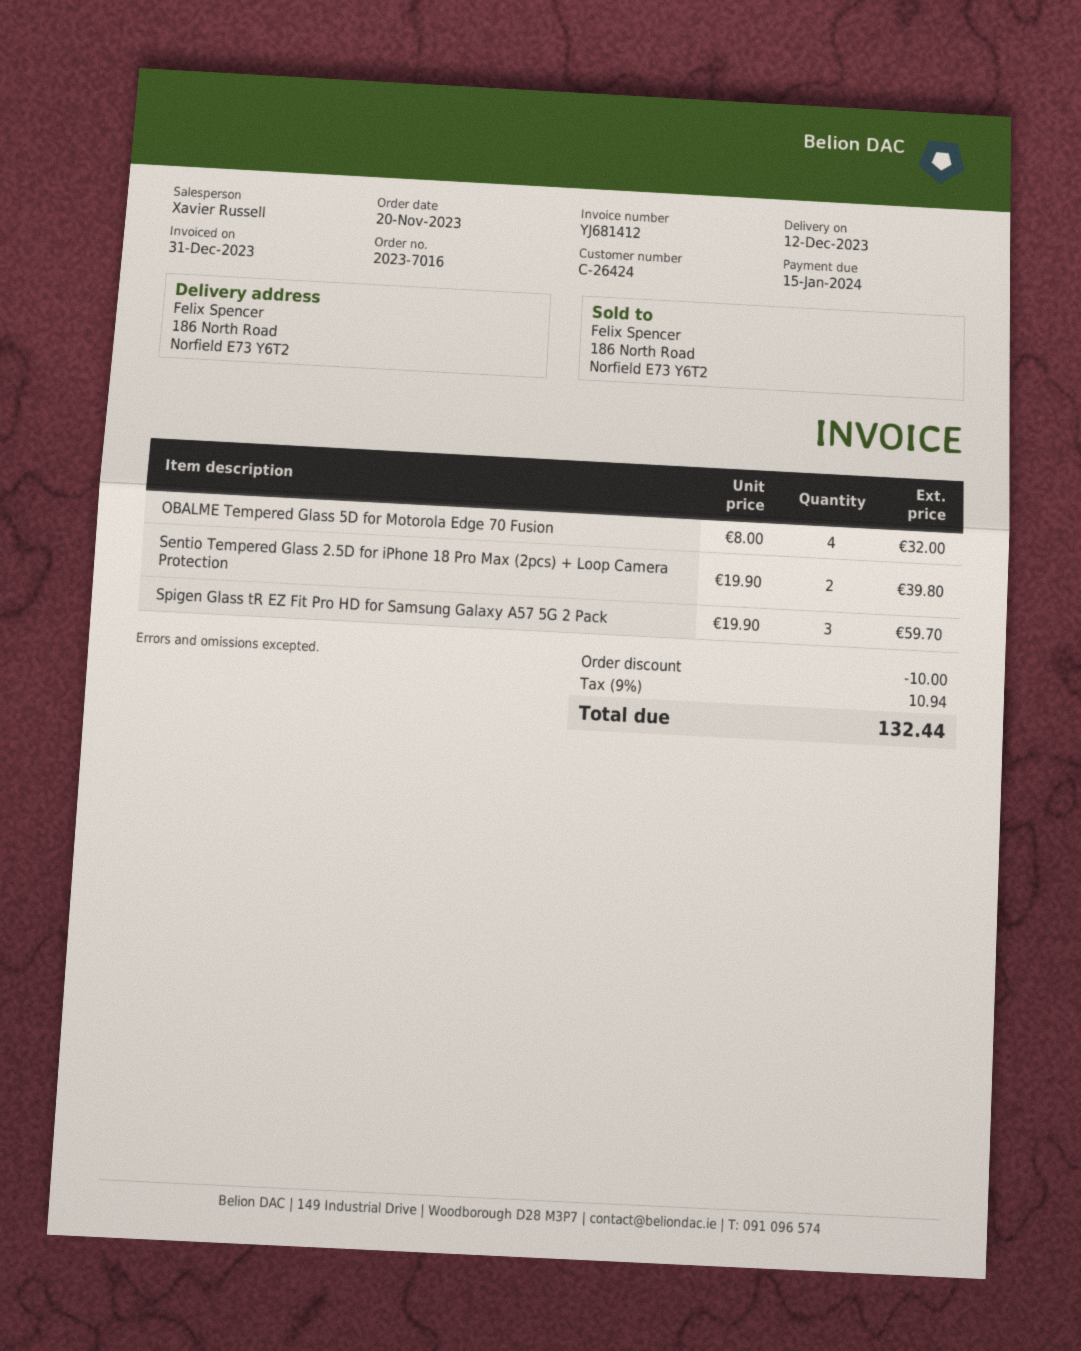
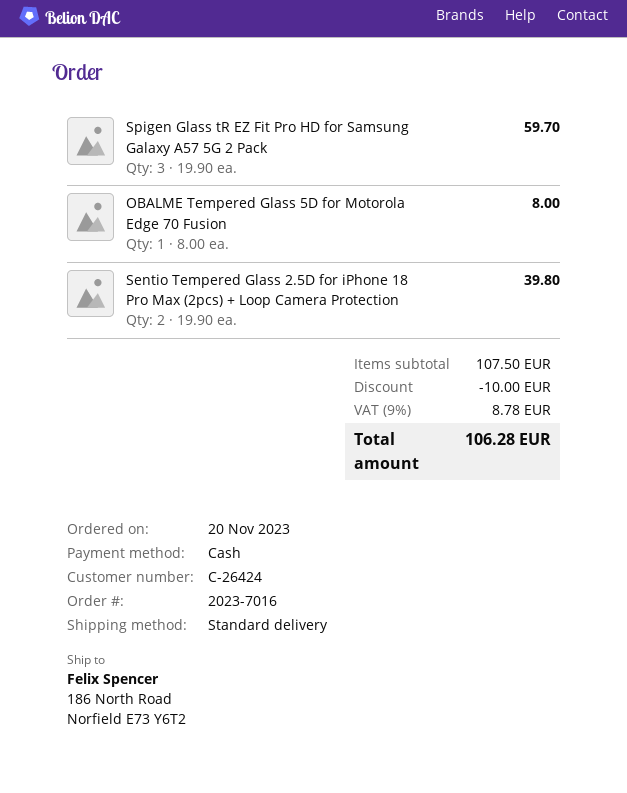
OBALME Tempered Glass 5D for Motorola Edge 70 Fusion: 4 x 8.00 = 32.00 -> 1 x 8.00 = 8.00
tax: 9% = 10.94 -> 9% = 8.78
total: 132.44 -> 106.28

